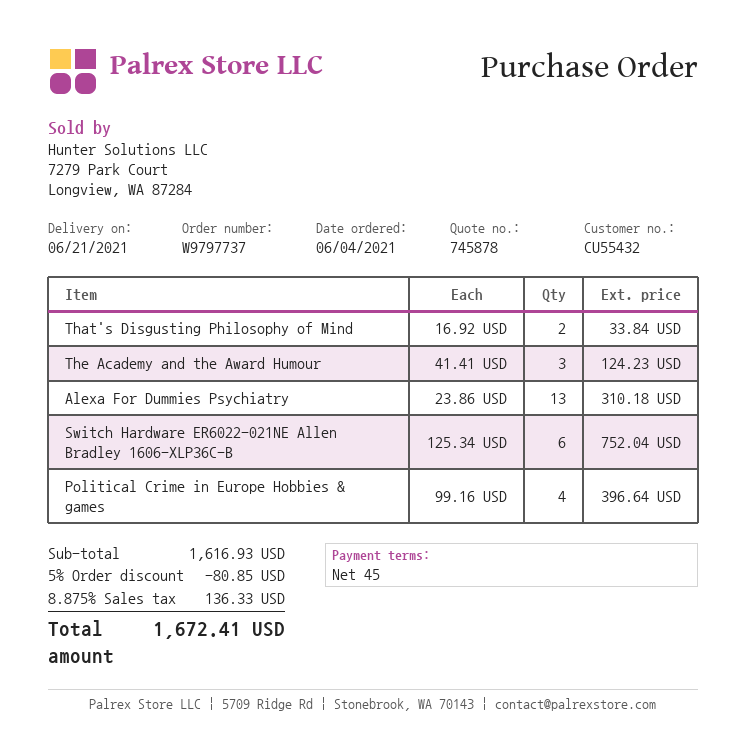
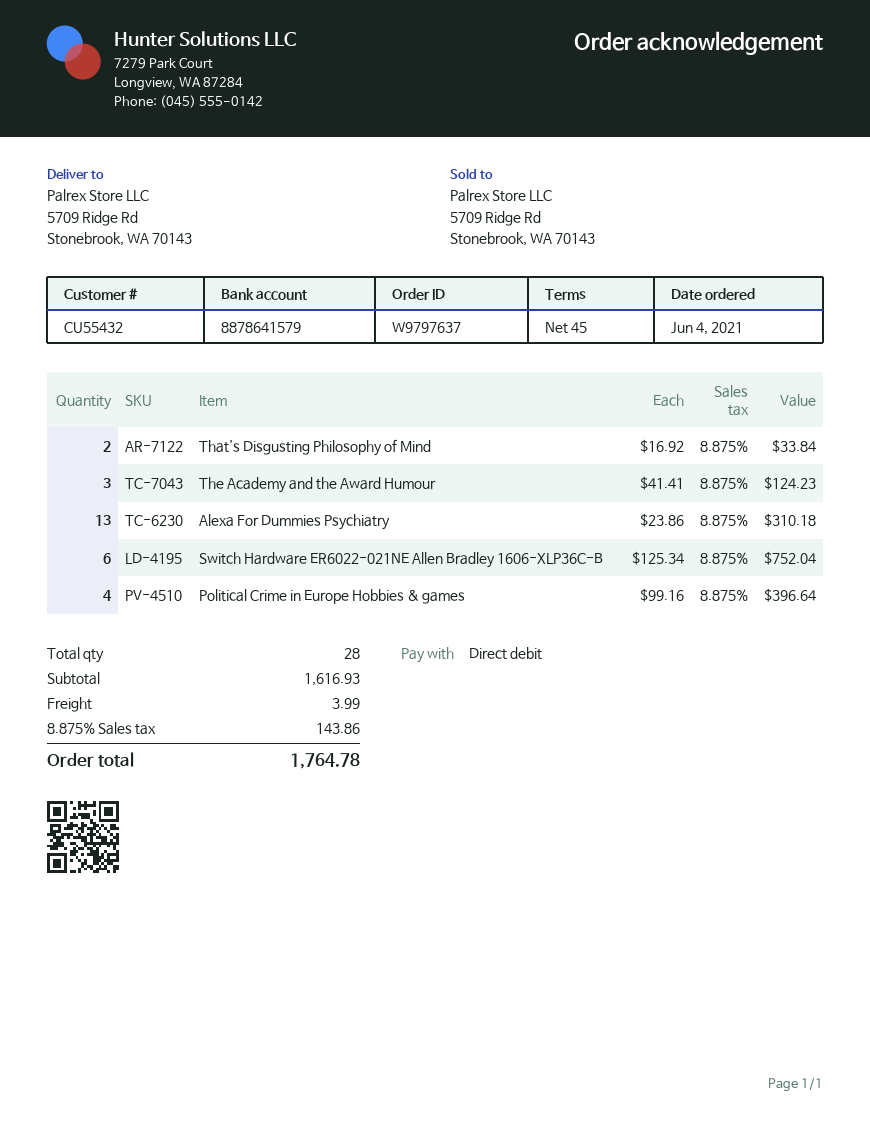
order number: W9797737 -> W9797637
discount: 5% = 80.85 -> none
shipping: none -> 3.99
tax: 8.875% = 136.33 -> 8.875% = 143.86
total: 1672.41 -> 1764.78

